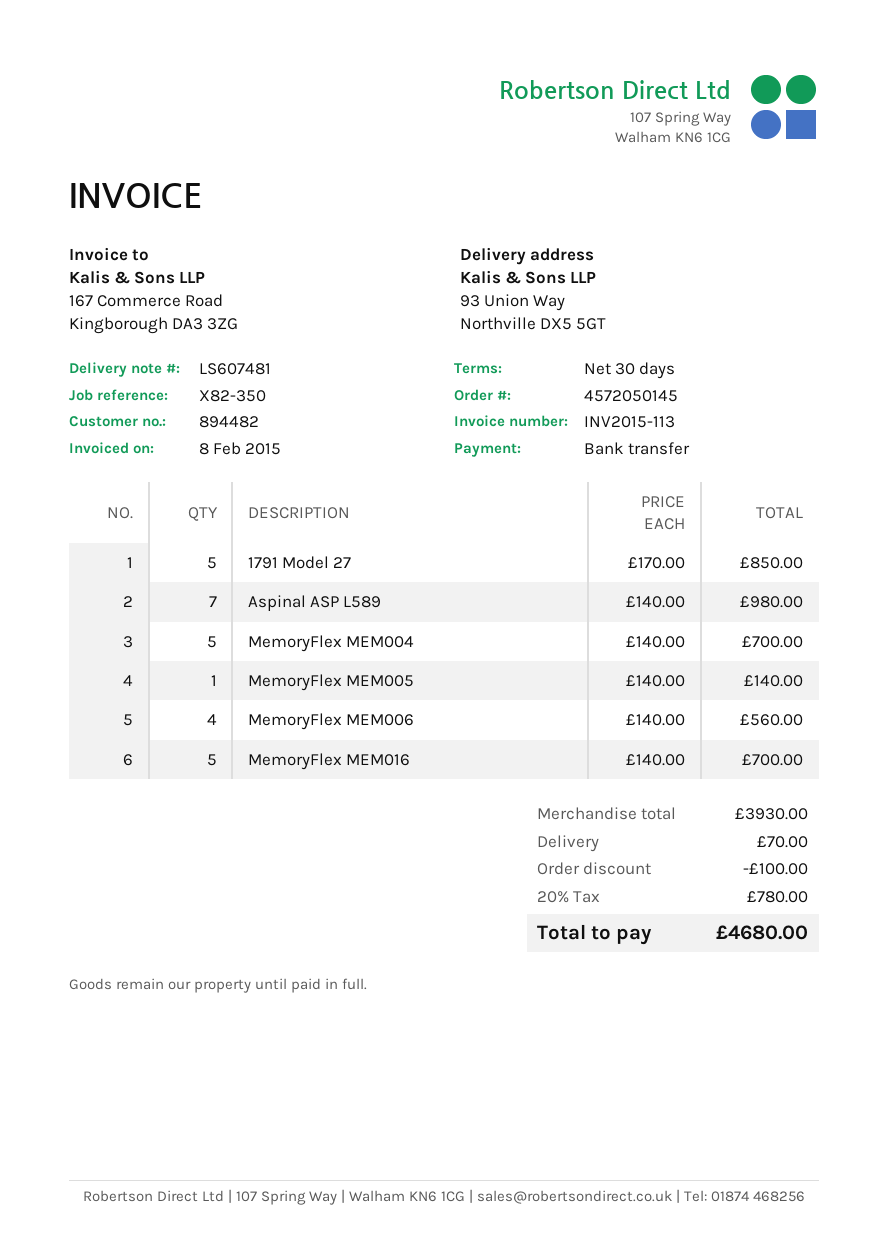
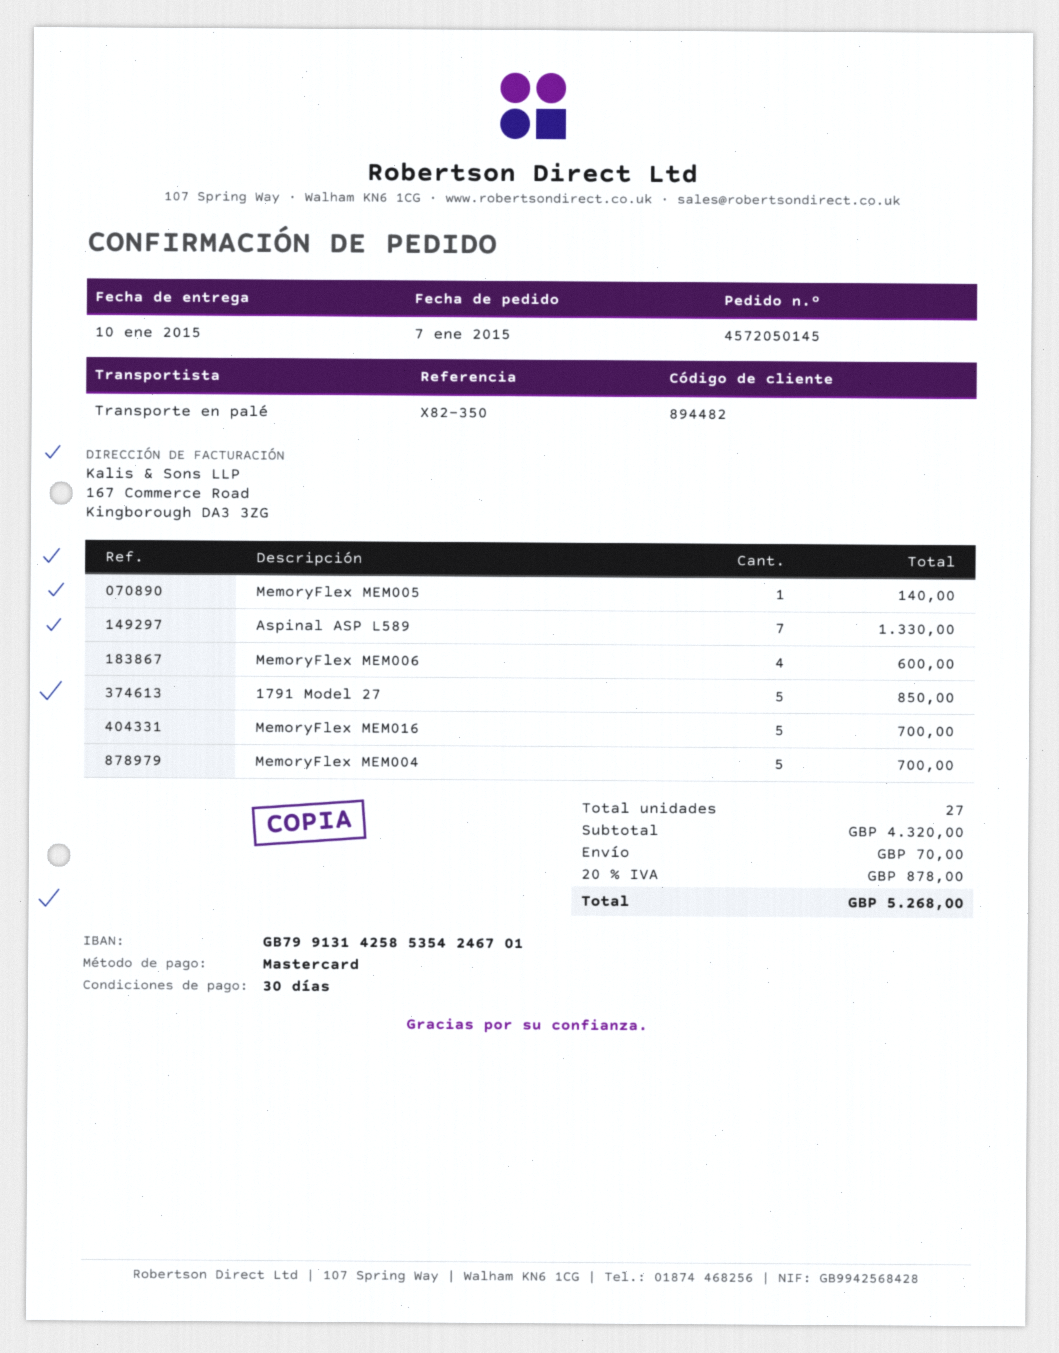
payment method: bank transfer -> Mastercard
Aspinal ASP L589: 7 for 980.00 -> 7 for 1330.00
MemoryFlex MEM006: 4 for 560.00 -> 4 for 600.00
subtotal: 3930.00 -> 4320.00
discount: 100.00 -> none
tax: 20% = 780.00 -> 20% = 878.00
total: 4680.00 -> 5268.00

